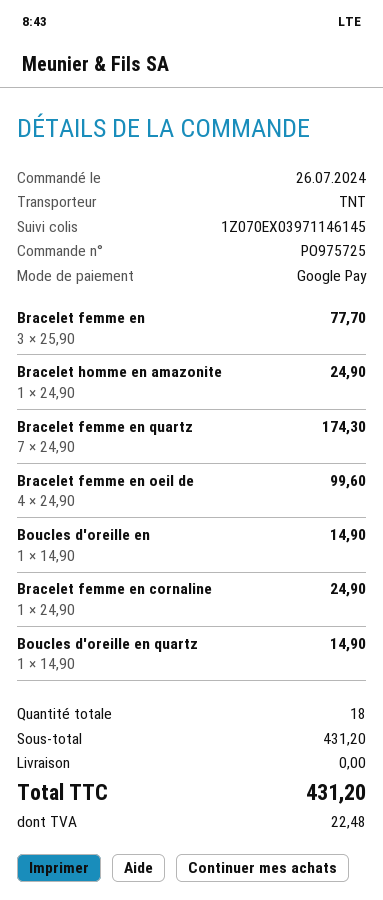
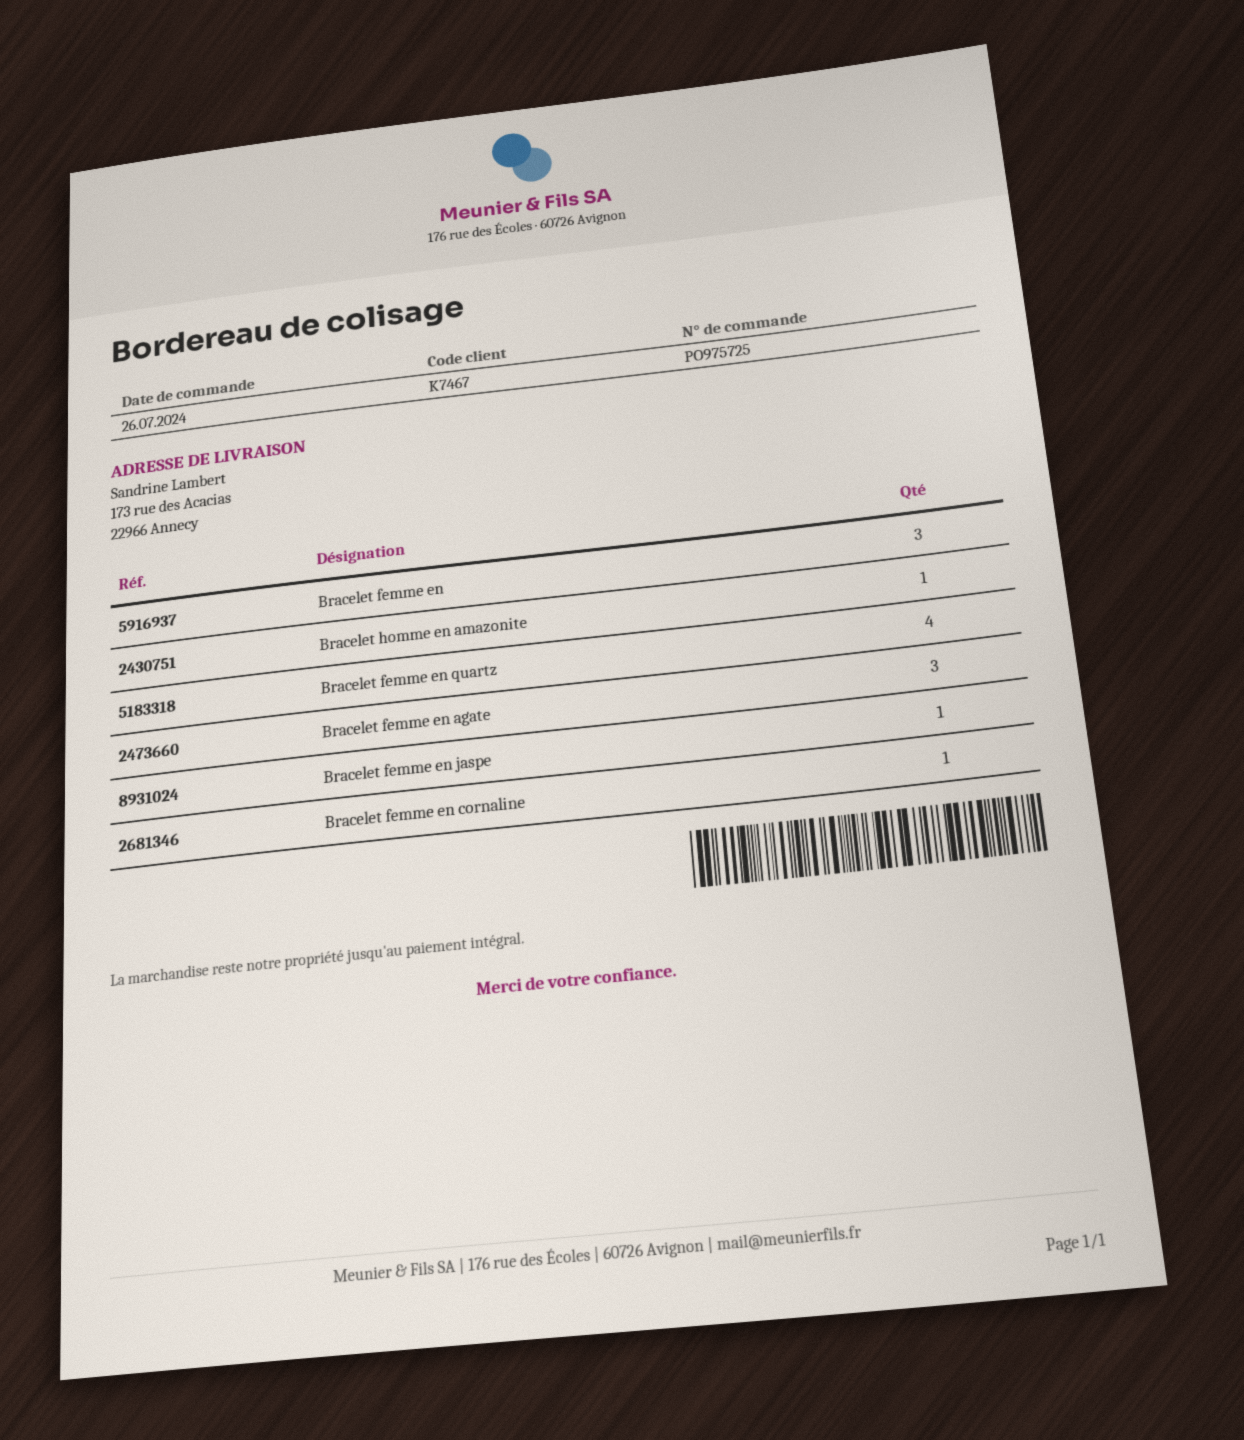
Bracelet femme en quartz: 7 -> 4
Bracelet femme en oeil de: 4 -> none
Boucles d'oreille en: 1 -> none
Boucles d'oreille en quartz: 1 -> none
Bracelet femme en agate: none -> 3
Bracelet femme en jaspe: none -> 1

